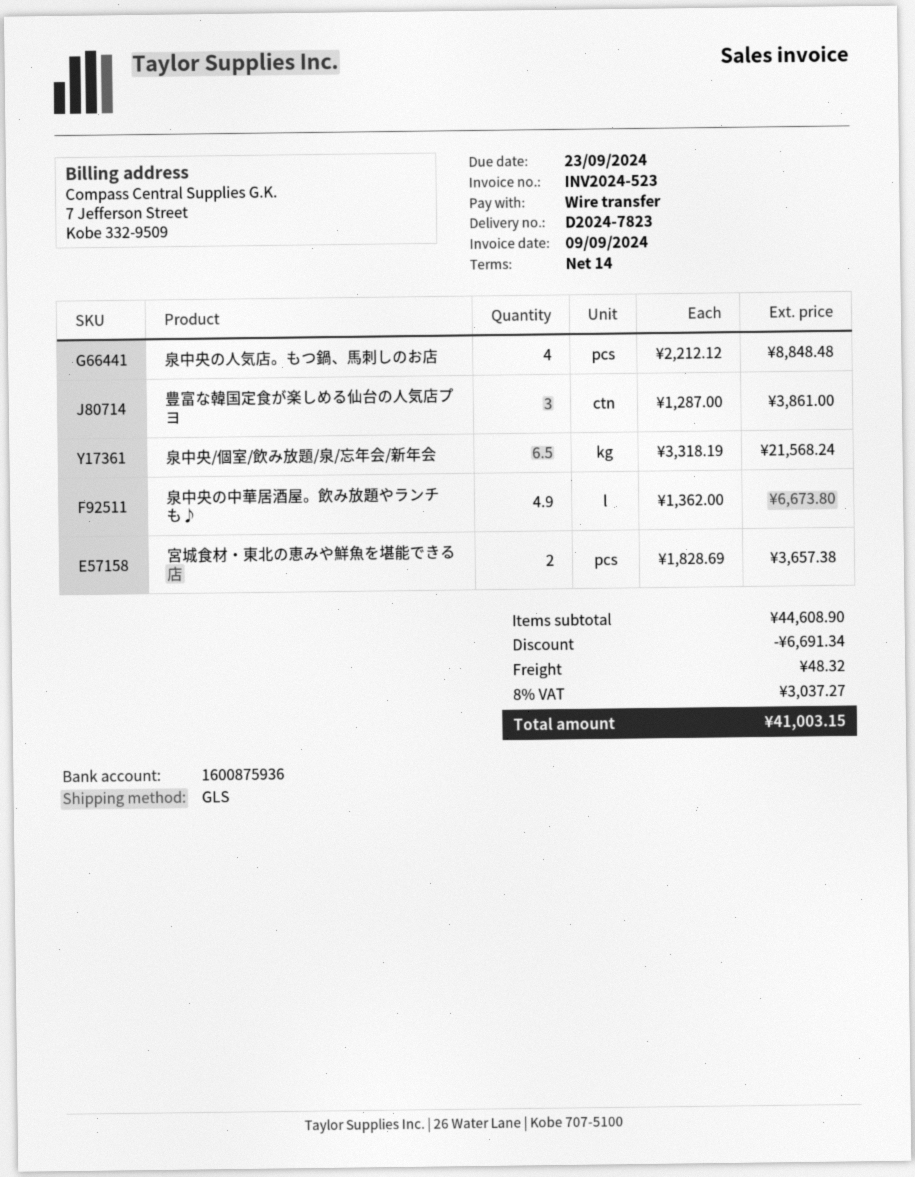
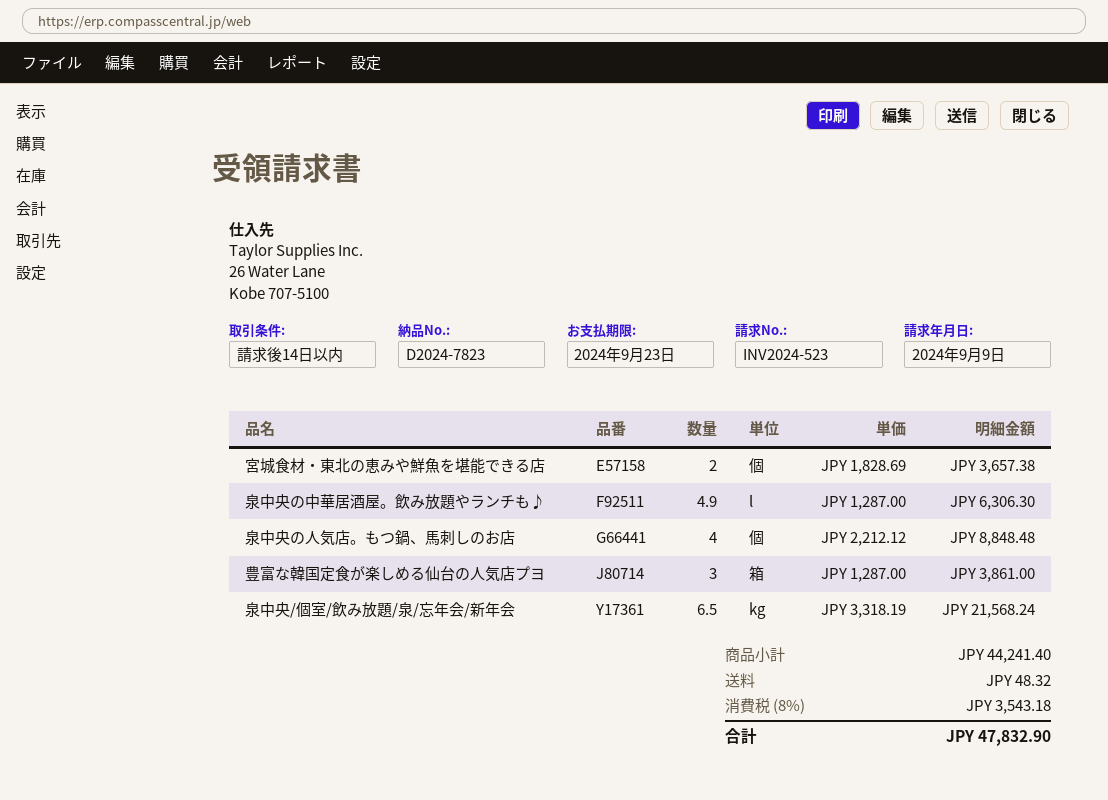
泉中央の中華居酒屋。飲み放題やランチも♪: 4.9 x 1362.00 = 6673.80 -> 4.9 x 1287.00 = 6306.30
subtotal: 44608.90 -> 44241.40
discount: 6691.34 -> none
tax: 8% = 3037.27 -> 8% = 3543.18
total: 41003.15 -> 47832.90

